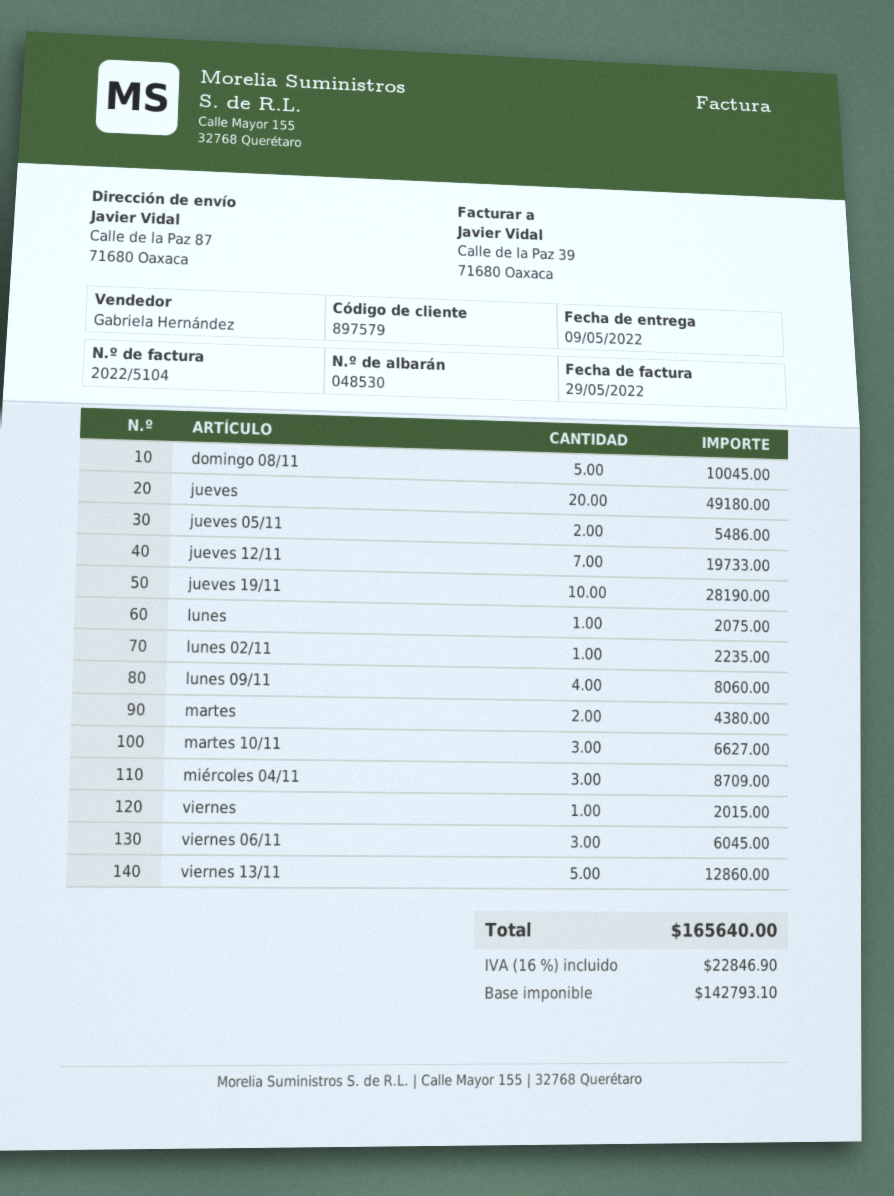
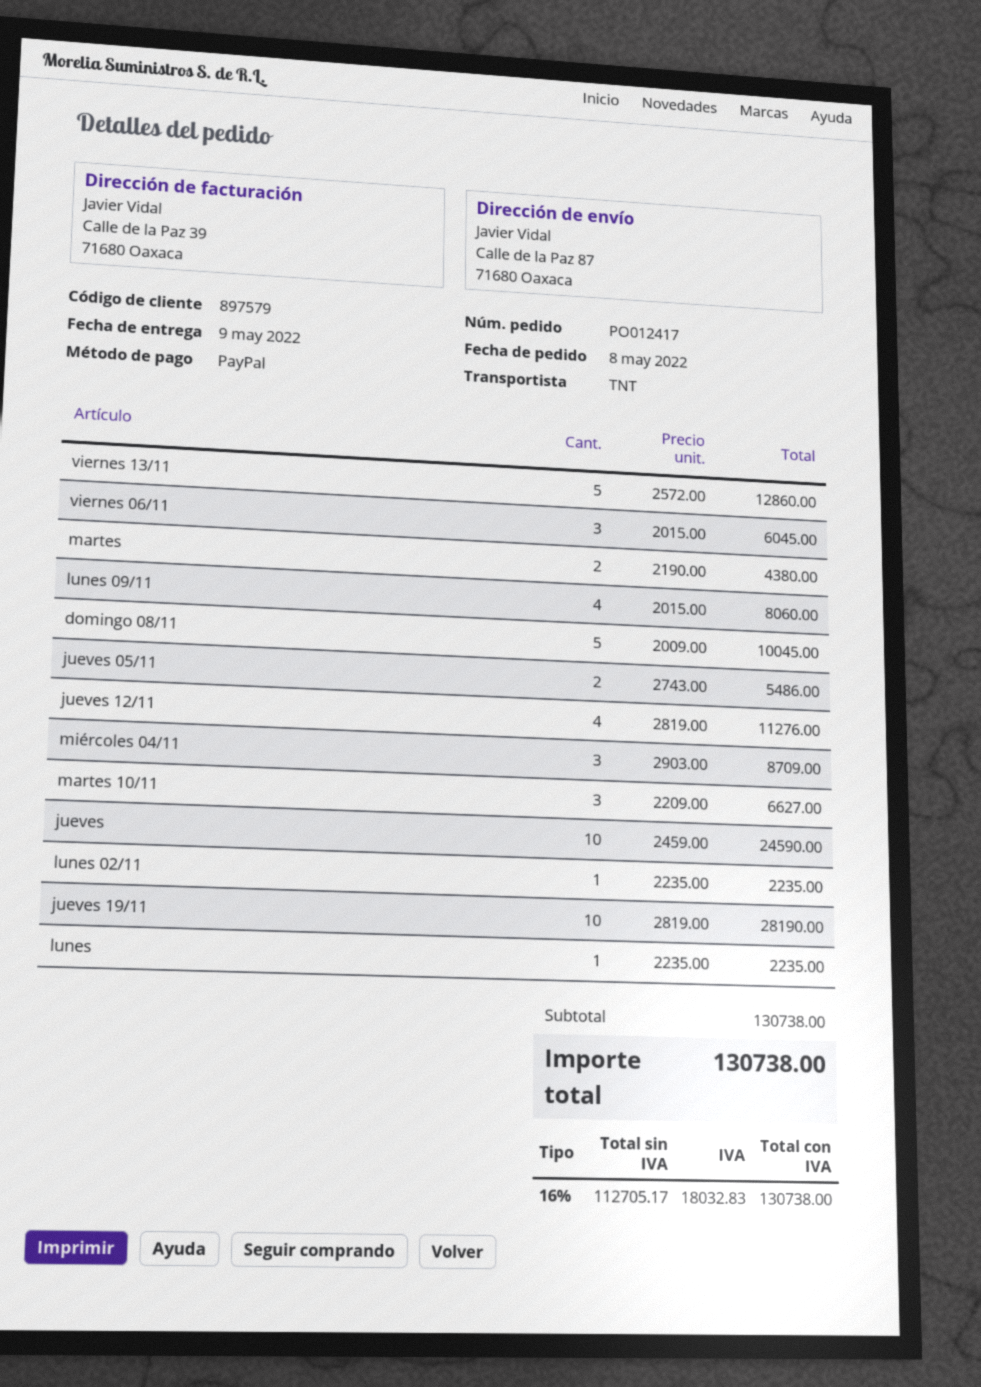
jueves: 20 for 49180.00 -> 10 for 24590.00
jueves 12/11: 7 for 19733.00 -> 4 for 11276.00
lunes: 1 for 2075.00 -> 1 for 2235.00
viernes: 1 for 2015.00 -> none
net: 142793.10 -> 112705.17
tax: 16% = 22846.90 -> 16% = 18032.83
total: 165640.00 -> 130738.00

